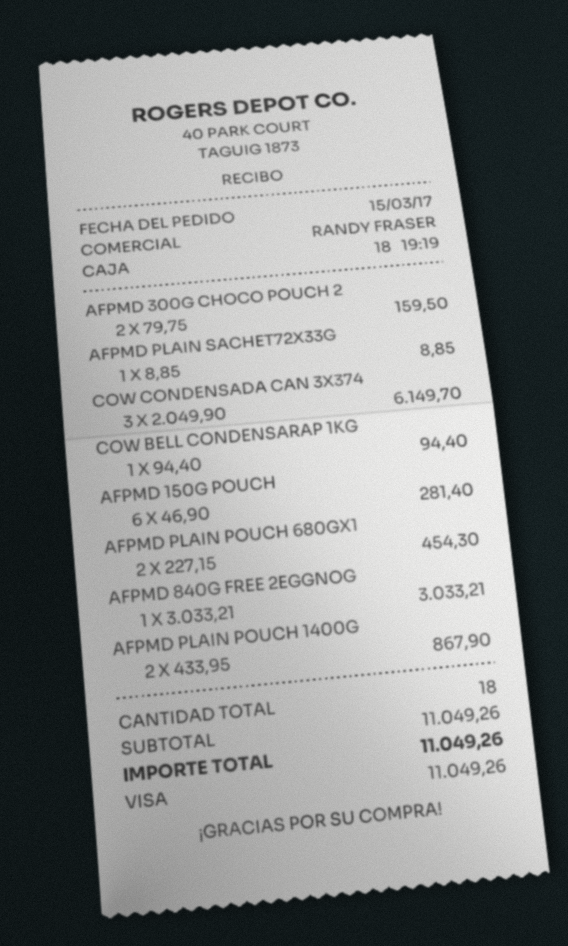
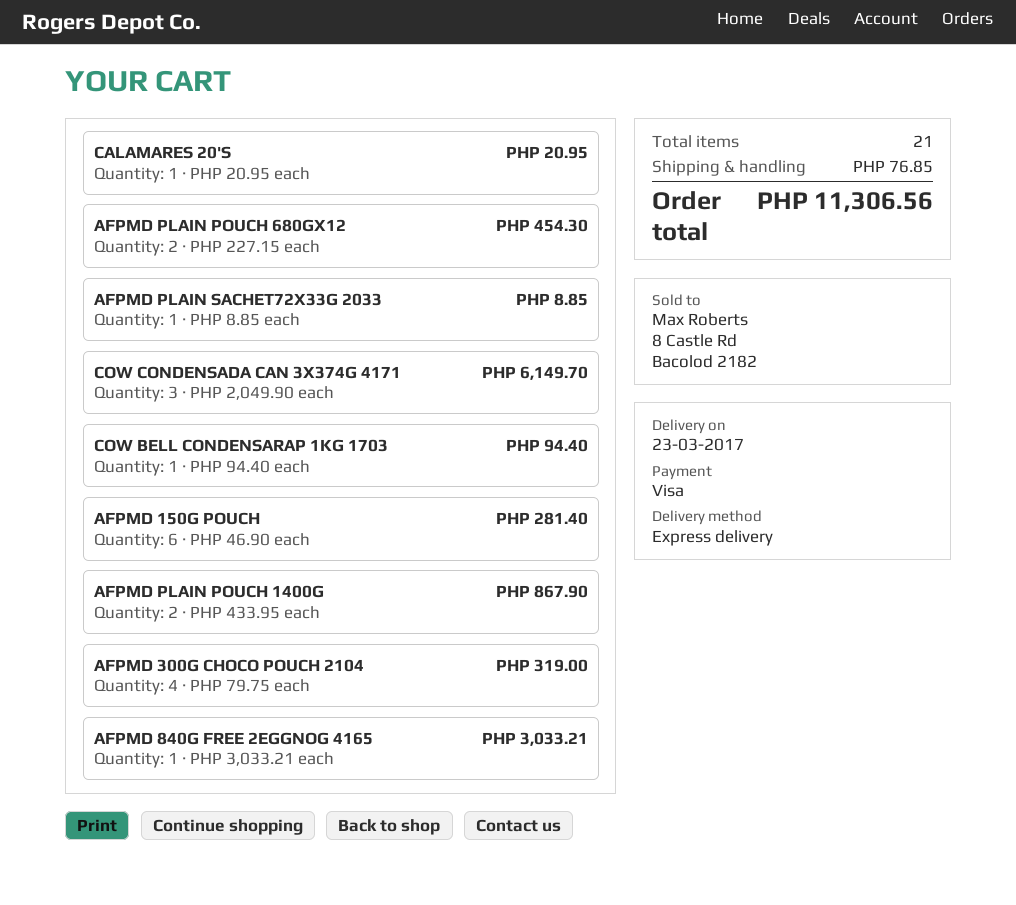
AFPMD 300G CHOCO POUCH 2: 2 x 79.75 = 159.50 -> 4 x 79.75 = 319.00
CALAMARES 20'S: none -> 1 x 20.95 = 20.95
total quantity: 18 -> 21
shipping: none -> 76.85
total: 11049.26 -> 11306.56

